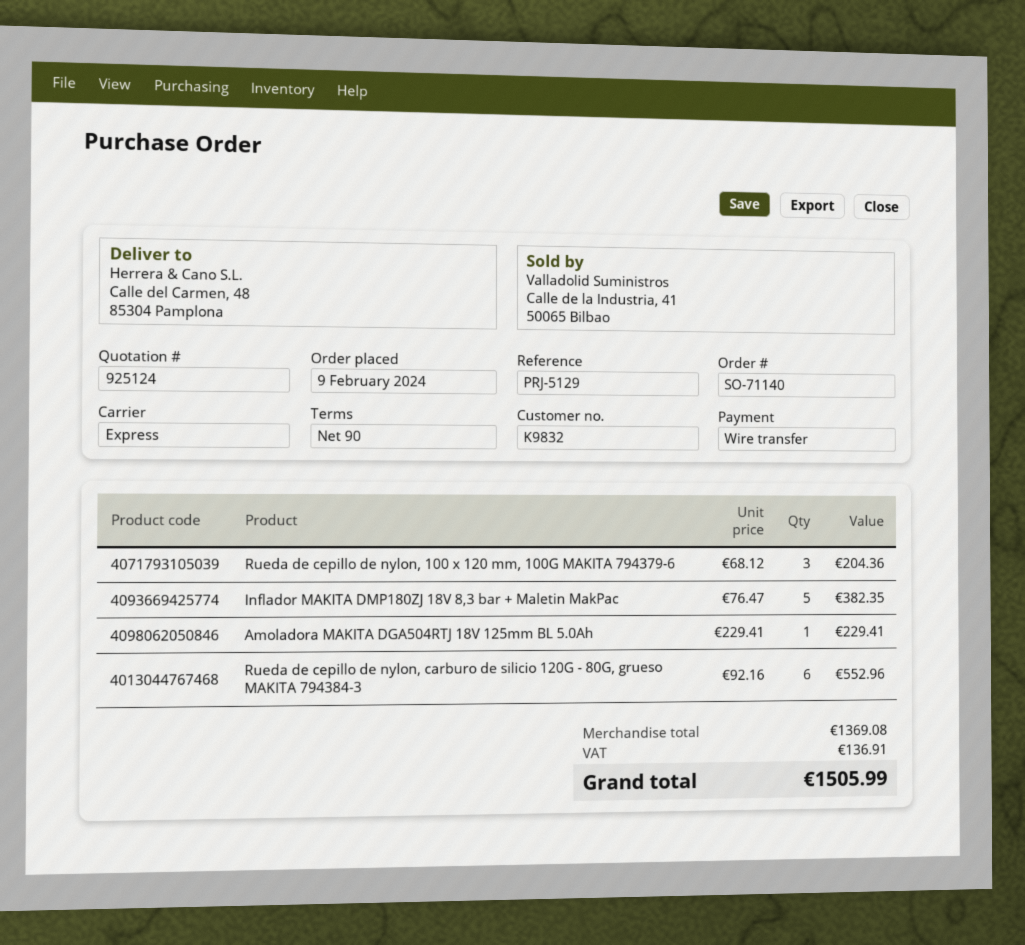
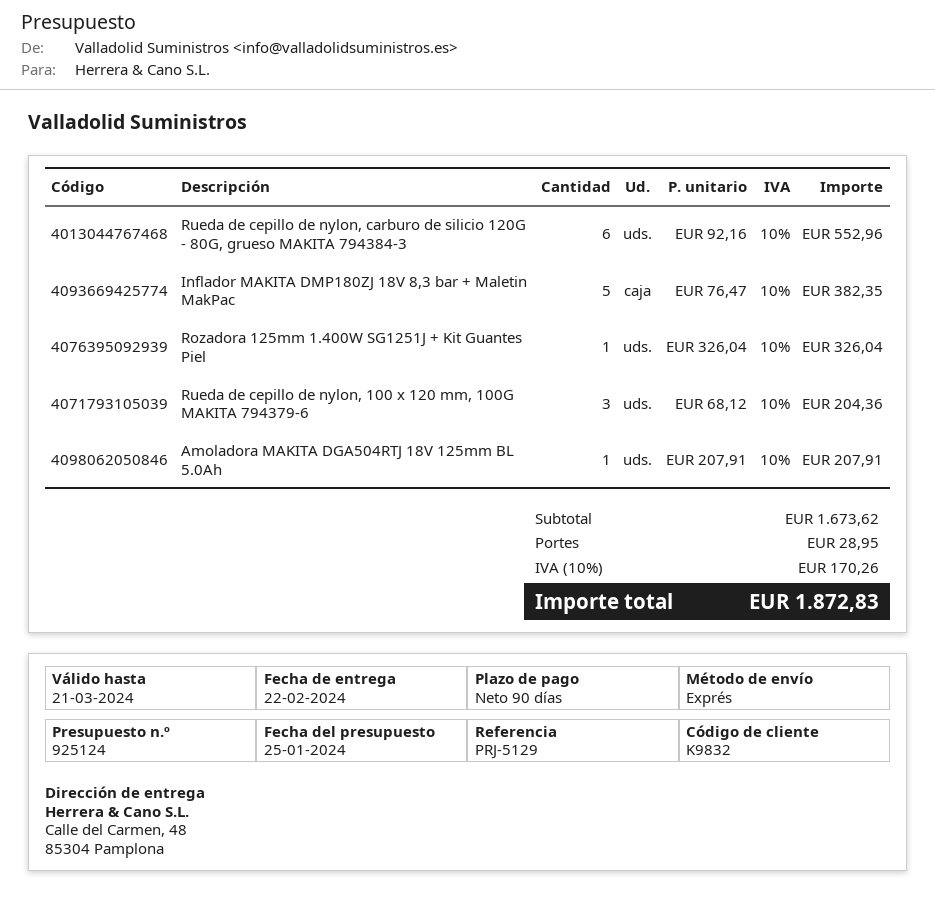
Amoladora MAKITA DGA504RTJ 18V 125mm BL 5.0Ah: 1 x 229.41 = 229.41 -> 1 x 207.91 = 207.91
Rozadora 125mm 1.400W SG1251J + Kit Guantes Piel: none -> 1 x 326.04 = 326.04
subtotal: 1369.08 -> 1673.62
shipping: none -> 28.95
tax: 136.91 -> 170.26
total: 1505.99 -> 1872.83

